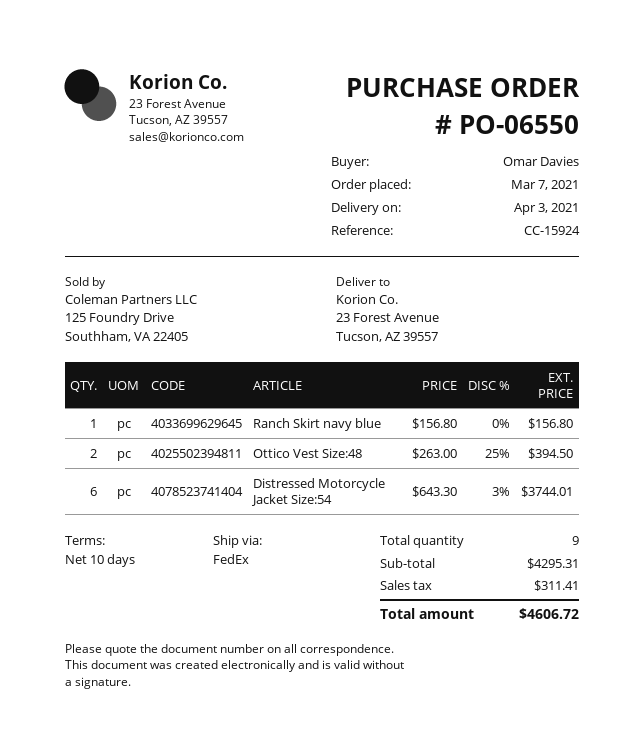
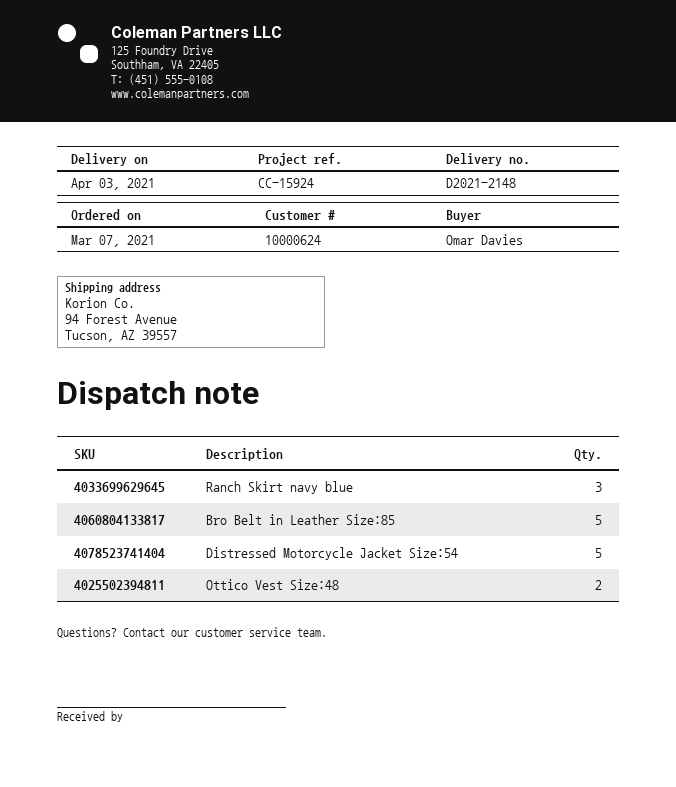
ship to: 23 Forest Avenue, Tucson, AZ 39557 -> 94 Forest Avenue, Tucson, AZ 39557
Ranch Skirt navy blue: 1 -> 3
Distressed Motorcycle Jacket Size:54: 6 -> 5
Bro Belt in Leather Size:85: none -> 5

